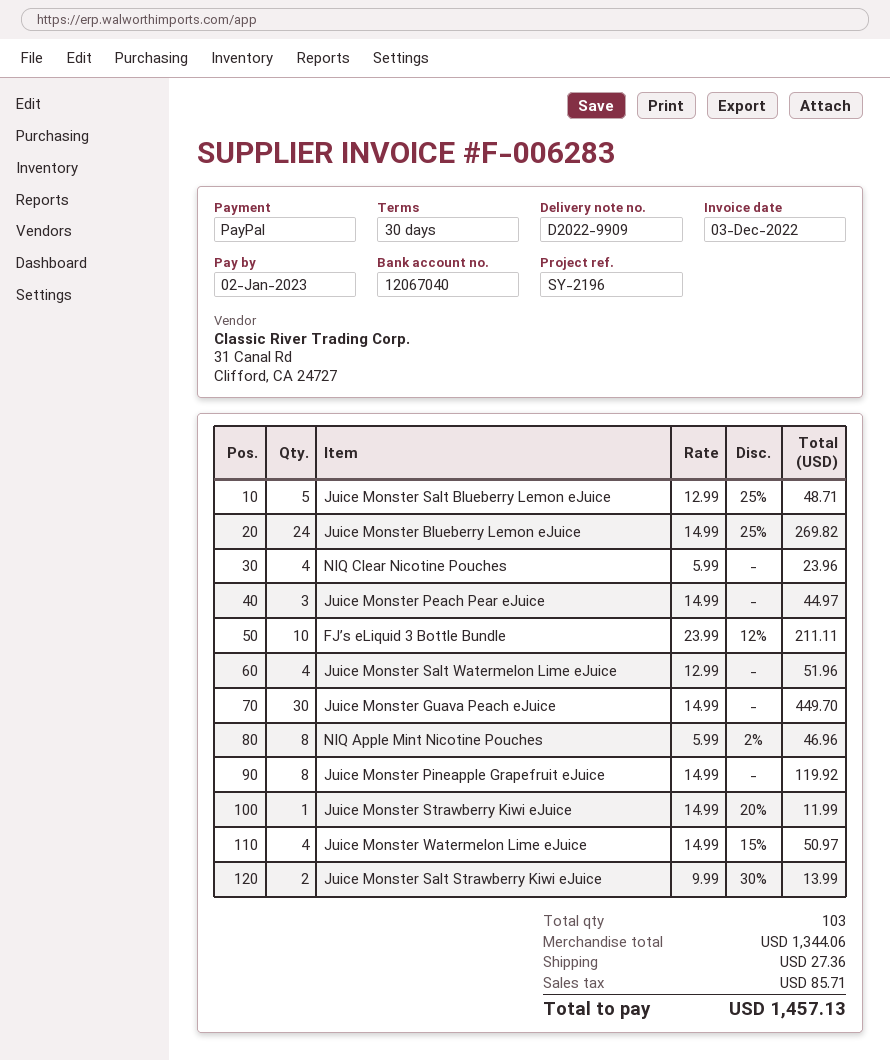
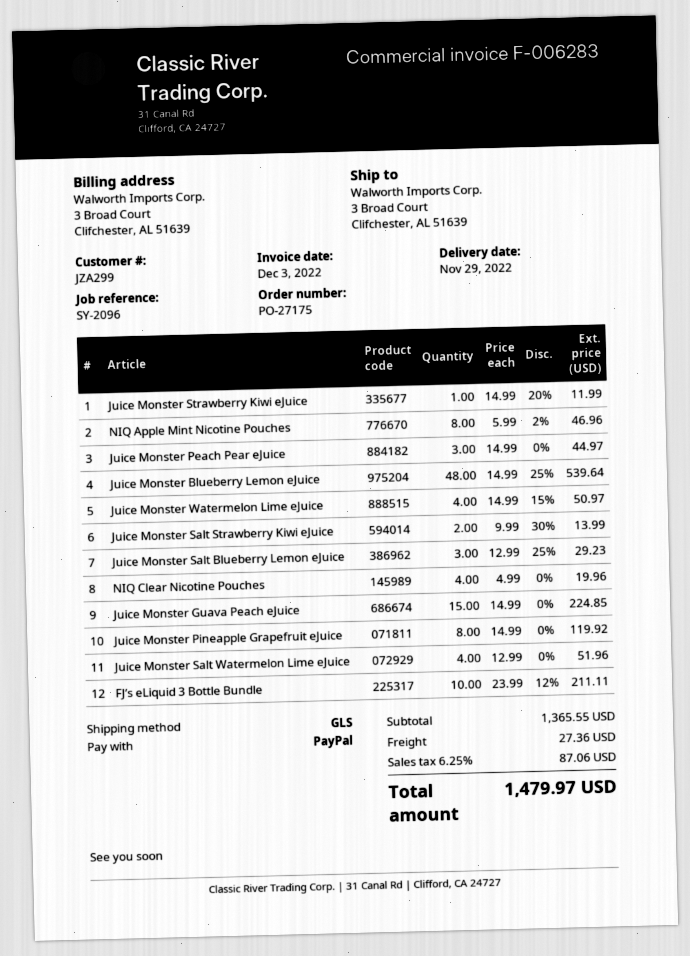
reference: SY-2196 -> SY-2096
Juice Monster Salt Blueberry Lemon eJuice: 5 x 12.99 - 25% = 48.71 -> 3 x 12.99 - 25% = 29.23
Juice Monster Blueberry Lemon eJuice: 24 x 14.99 - 25% = 269.82 -> 48 x 14.99 - 25% = 539.64
NIQ Clear Nicotine Pouches: 4 x 5.99 = 23.96 -> 4 x 4.99 = 19.96
Juice Monster Guava Peach eJuice: 30 x 14.99 = 449.70 -> 15 x 14.99 = 224.85
subtotal: 1344.06 -> 1365.55
tax: 85.71 -> 87.06
total: 1457.13 -> 1479.97

